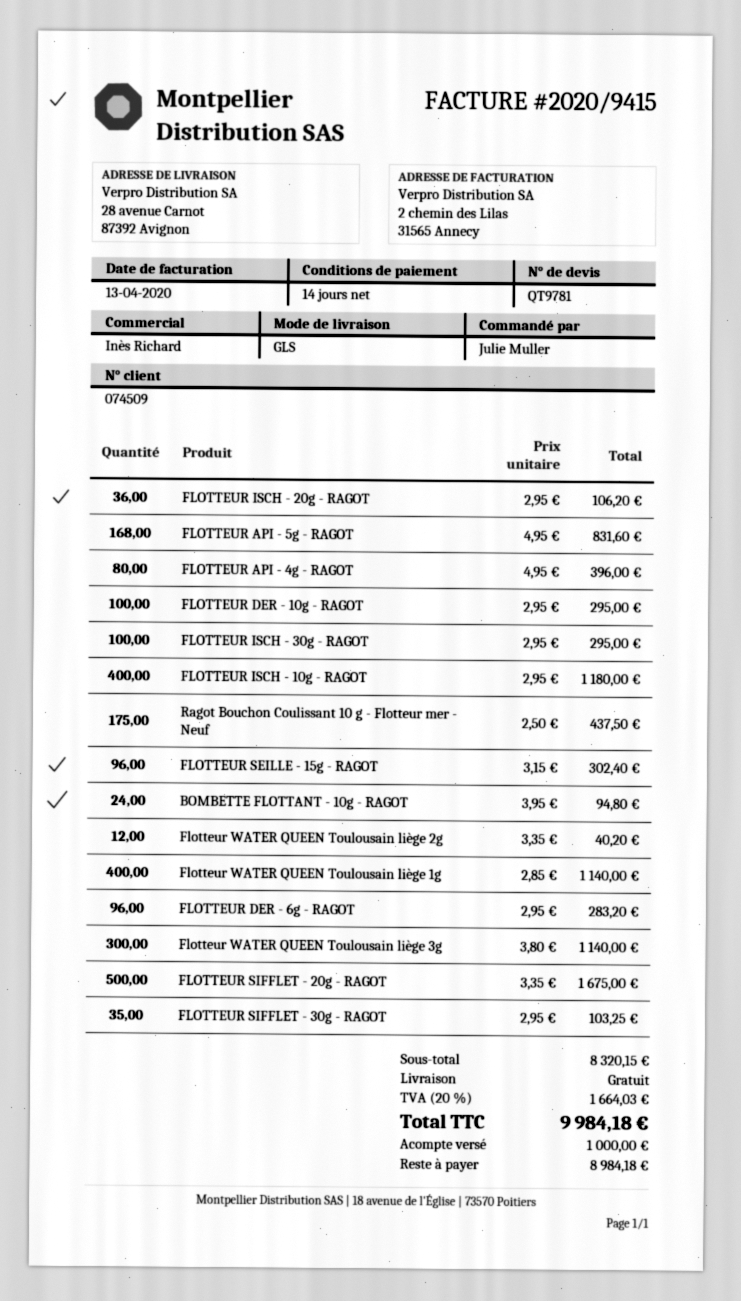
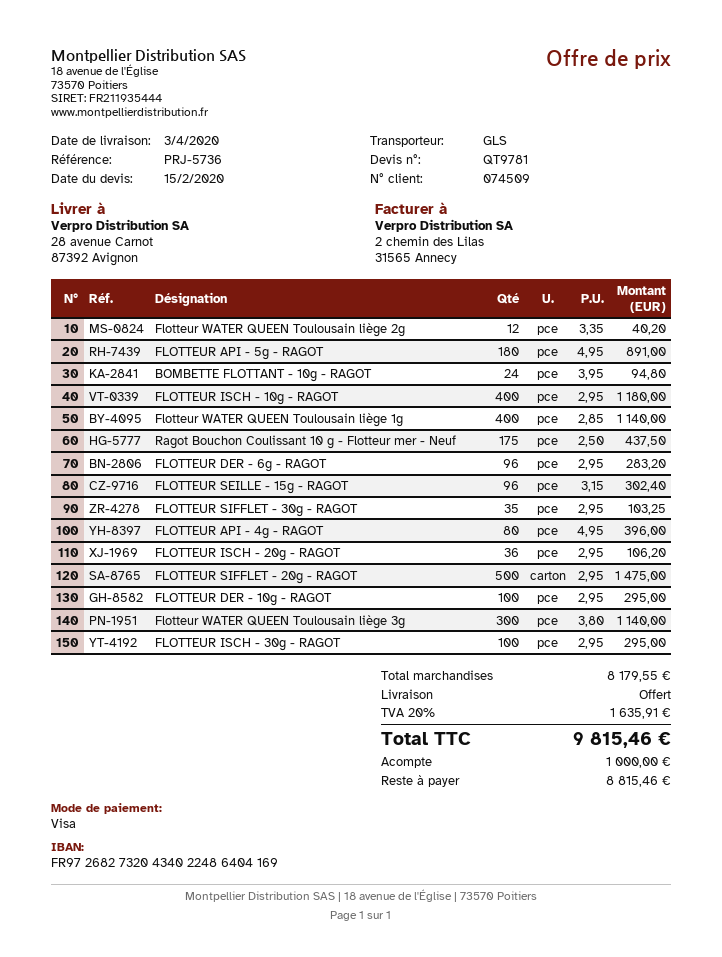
FLOTTEUR API - 5g - RAGOT: 168 x 4.95 = 831.60 -> 180 x 4.95 = 891.00
FLOTTEUR SIFFLET - 20g - RAGOT: 500 x 3.35 = 1675.00 -> 500 x 2.95 = 1475.00
subtotal: 8320.15 -> 8179.55
tax: 20% = 1664.03 -> 20% = 1635.91
total: 9984.18 -> 9815.46
balance: 8984.18 -> 8815.46

